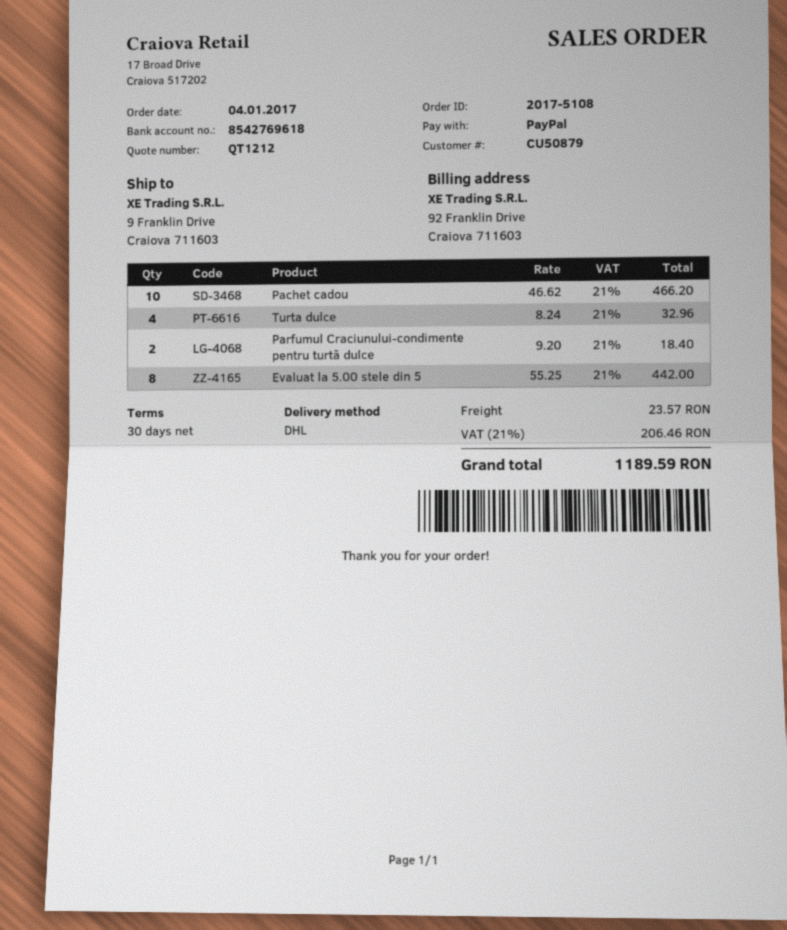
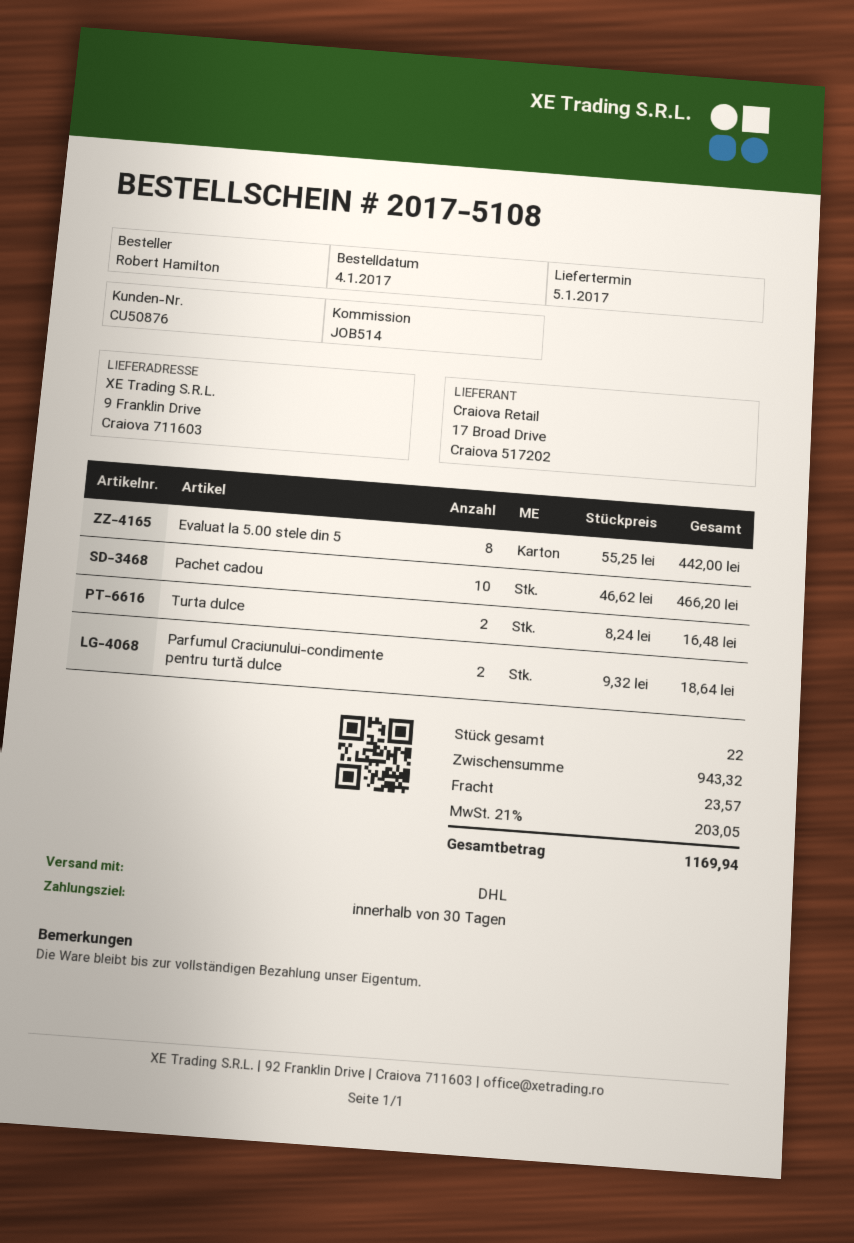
customer number: CU50879 -> CU50876
Turta dulce: 4 x 8.24 = 32.96 -> 2 x 8.24 = 16.48
Parfumul Craciunului-condimente pentru turtă dulce: 2 x 9.20 = 18.40 -> 2 x 9.32 = 18.64
tax: 21% = 206.46 -> 21% = 203.05
total: 1189.59 -> 1169.94

